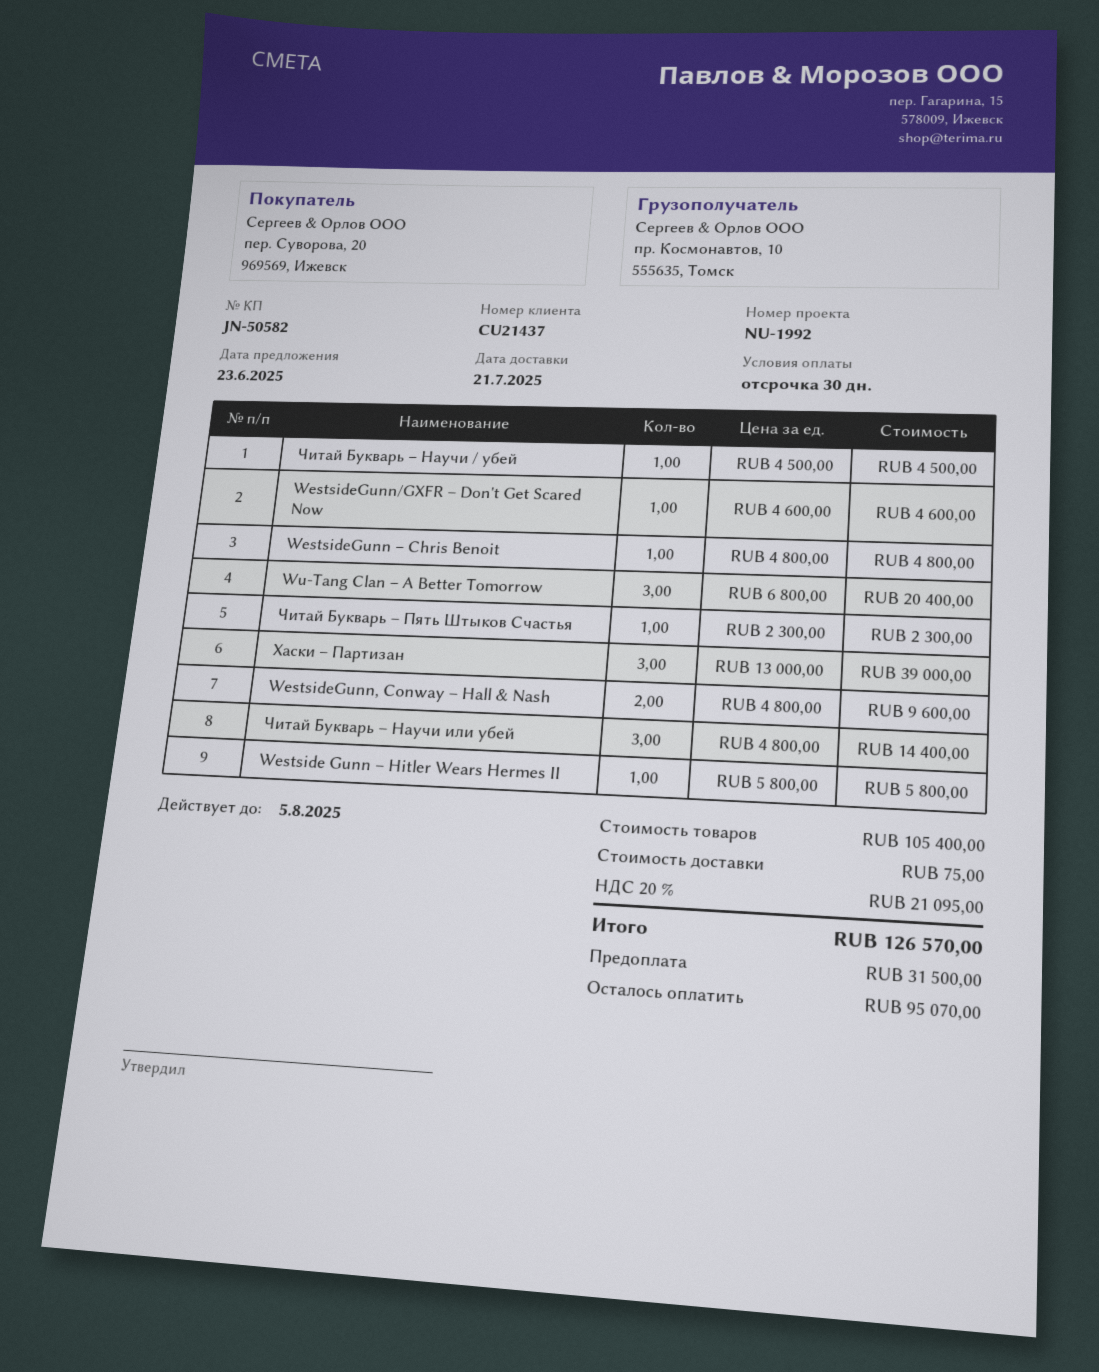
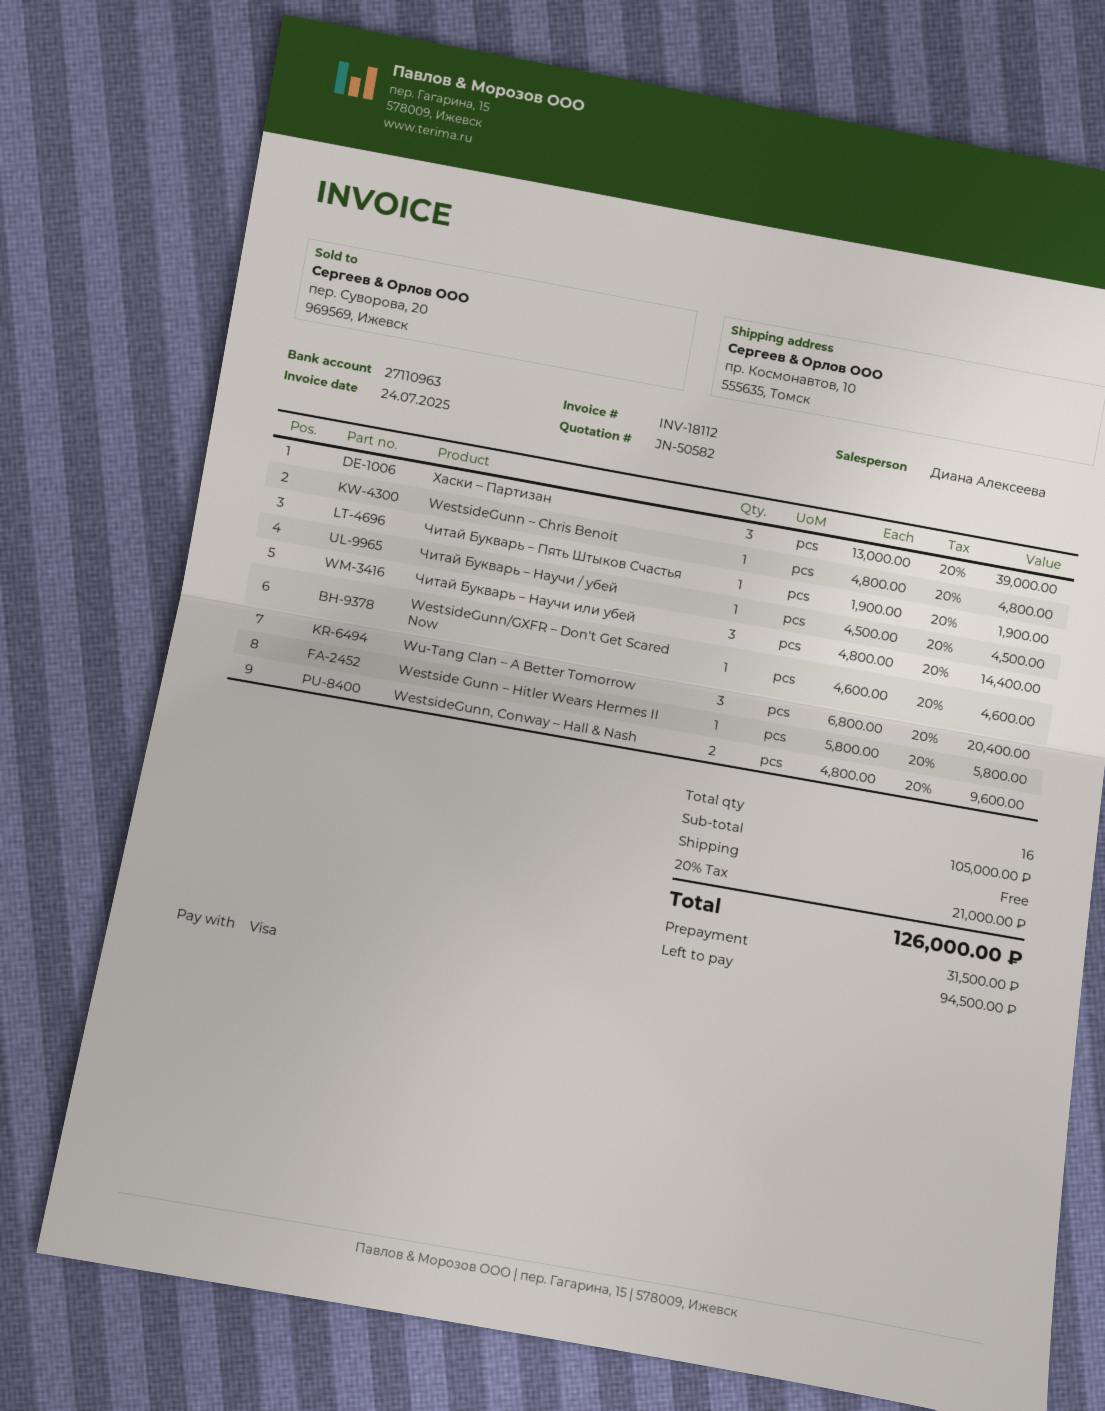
Читай Букварь – Пять Штыков Счастья: 1 x 2300.00 = 2300.00 -> 1 x 1900.00 = 1900.00
subtotal: 105400.00 -> 105000.00
shipping: 75.00 -> 0.00
tax: 20% = 21095.00 -> 20% = 21000.00
total: 126570.00 -> 126000.00
balance: 95070.00 -> 94500.00

